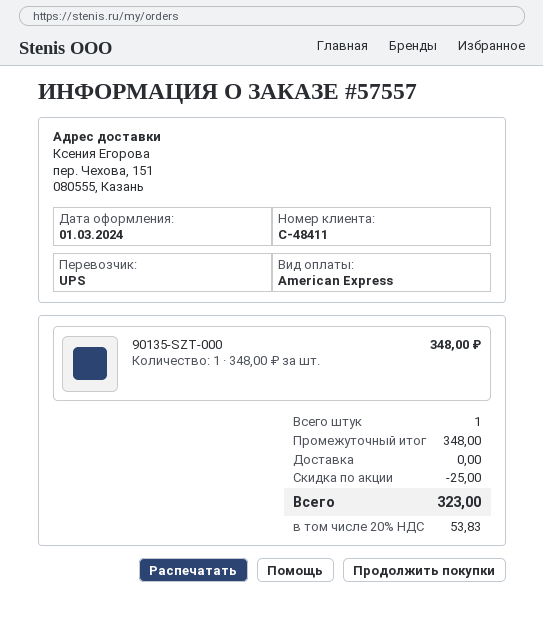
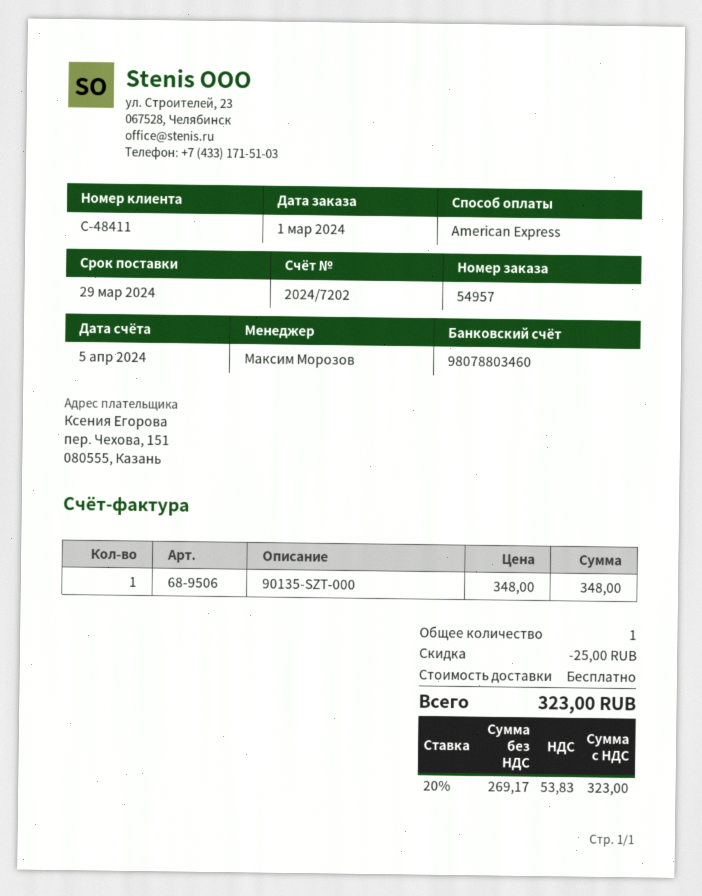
order number: 57557 -> 54957

